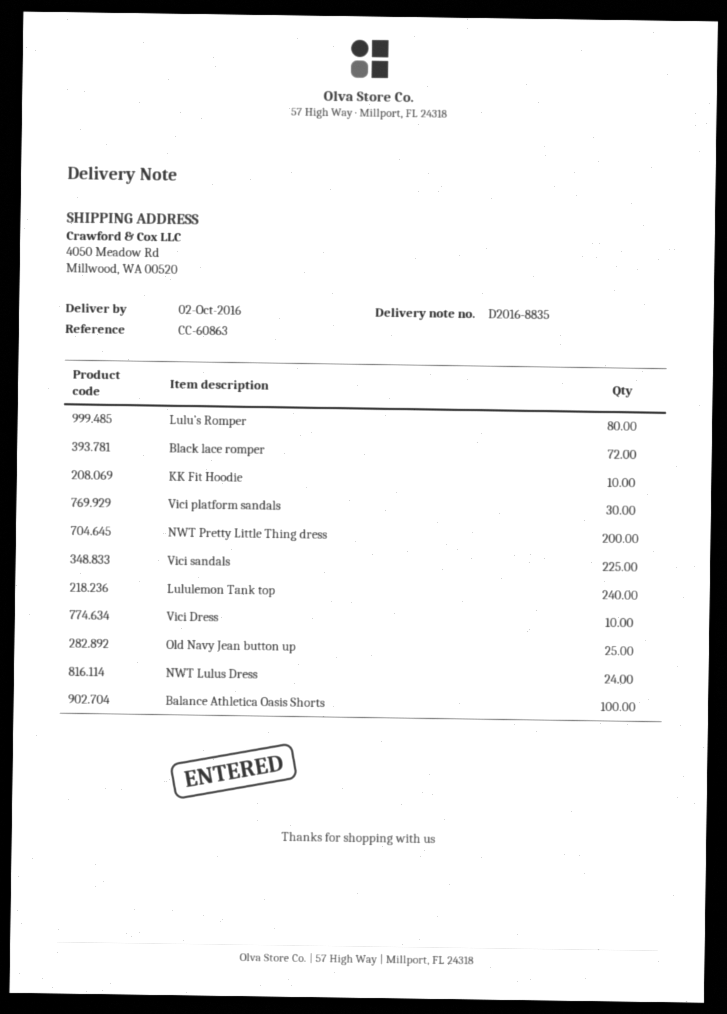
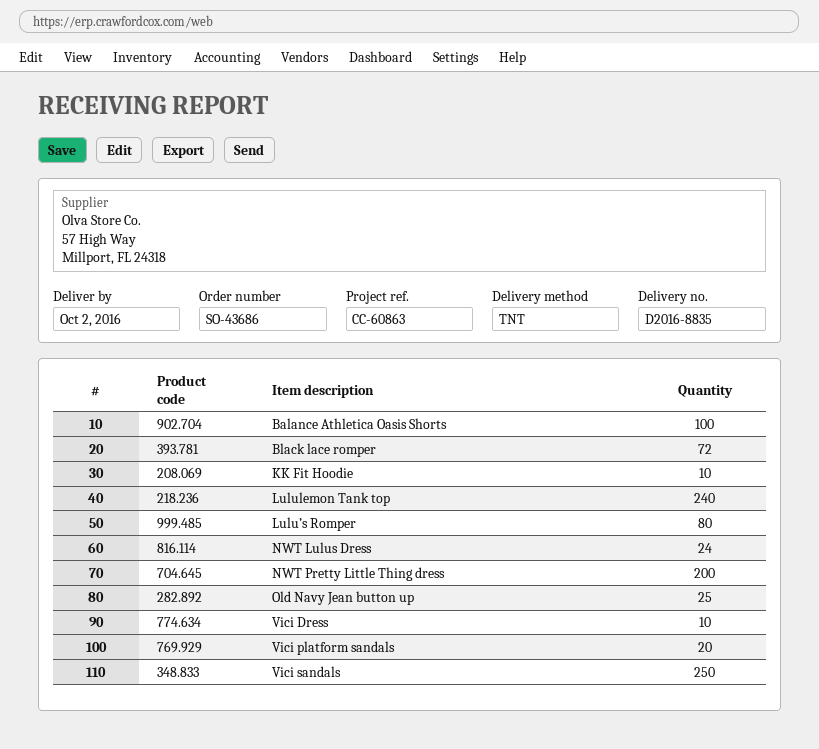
Vici platform sandals: 30 -> 20
Vici sandals: 225 -> 250

